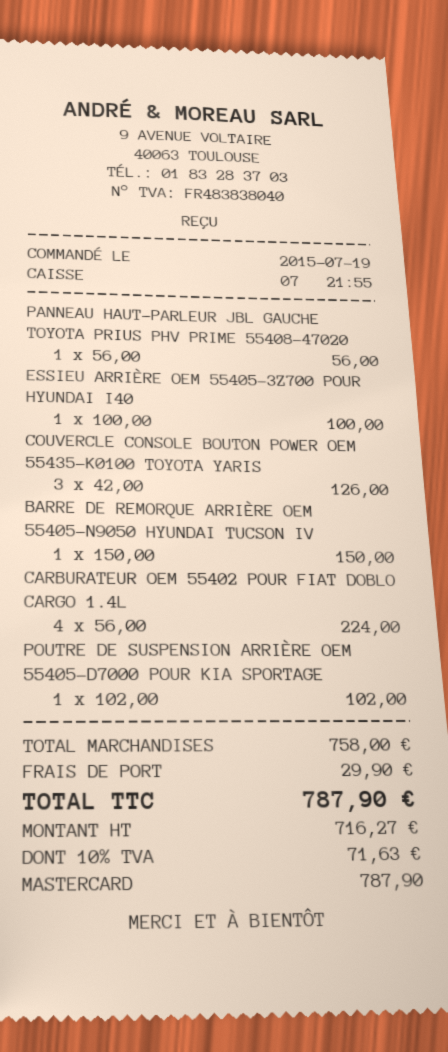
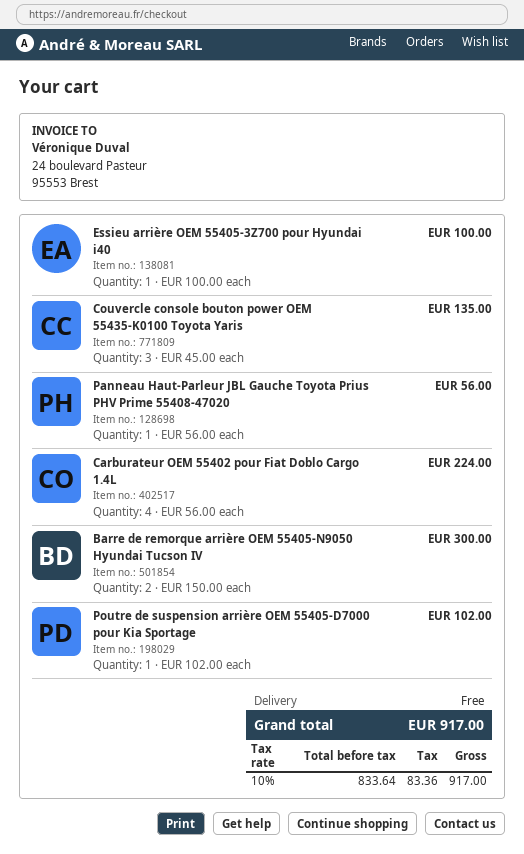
COUVERCLE CONSOLE BOUTON POWER OEM 55435-K0100 TOYOTA YARIS: 3 x 42.00 = 126.00 -> 3 x 45.00 = 135.00
BARRE DE REMORQUE ARRIÈRE OEM 55405-N9050 HYUNDAI TUCSON IV: 1 x 150.00 = 150.00 -> 2 x 150.00 = 300.00
shipping: 29.90 -> 0.00
net: 716.27 -> 833.64
tax: 10% = 71.63 -> 10% = 83.36
total: 787.90 -> 917.00

